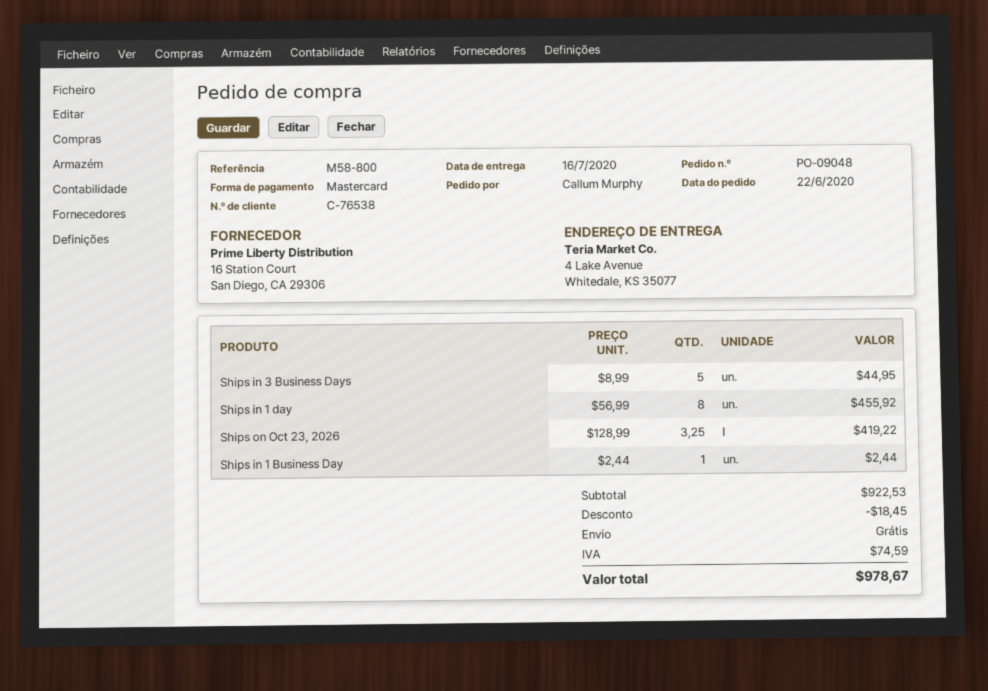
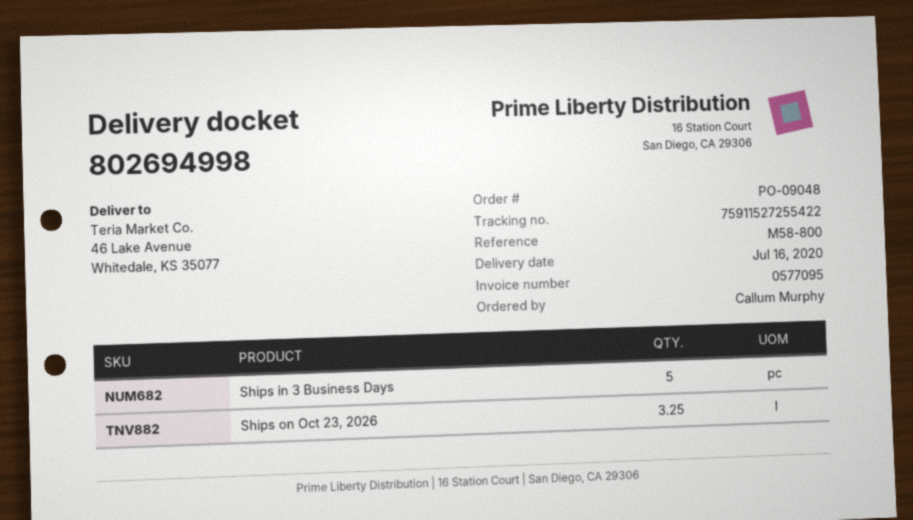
ship to: 4 Lake Avenue, Whitedale, KS 35077 -> 46 Lake Avenue, Whitedale, KS 35077
Ships in 1 day: 8 -> none
Ships in 1 Business Day: 1 -> none

